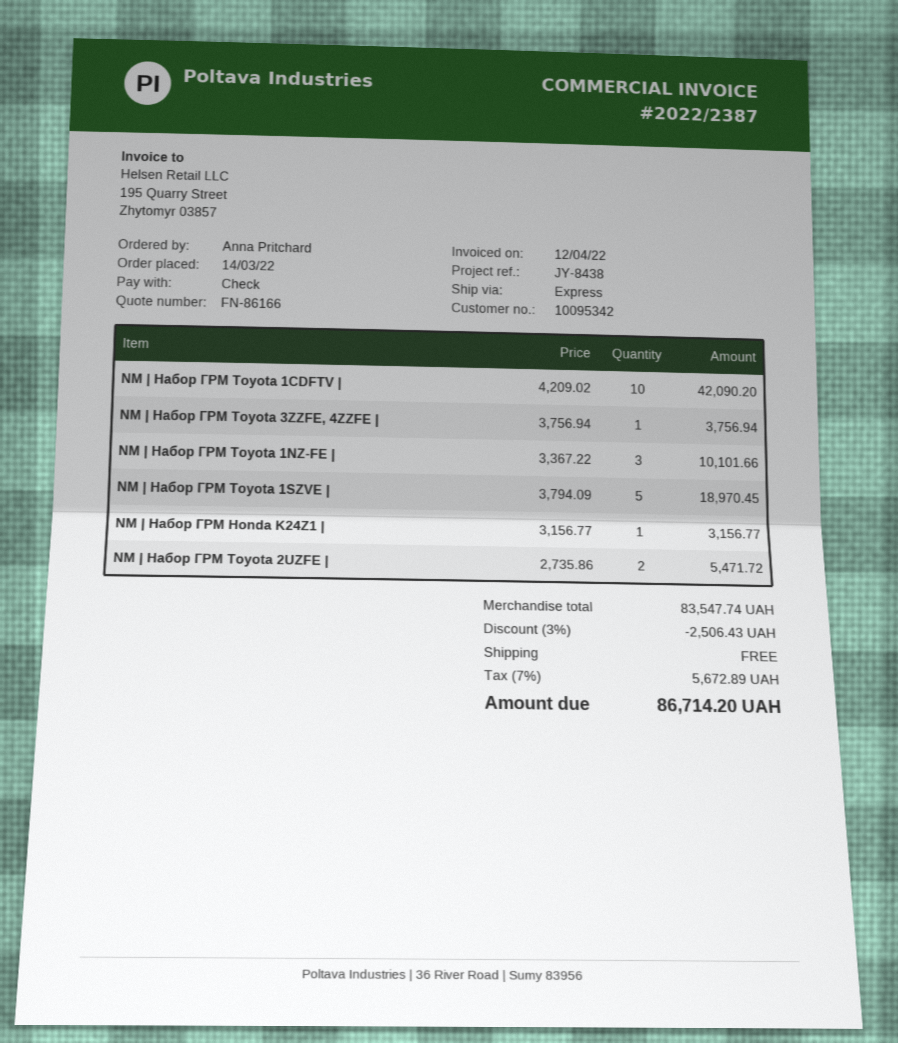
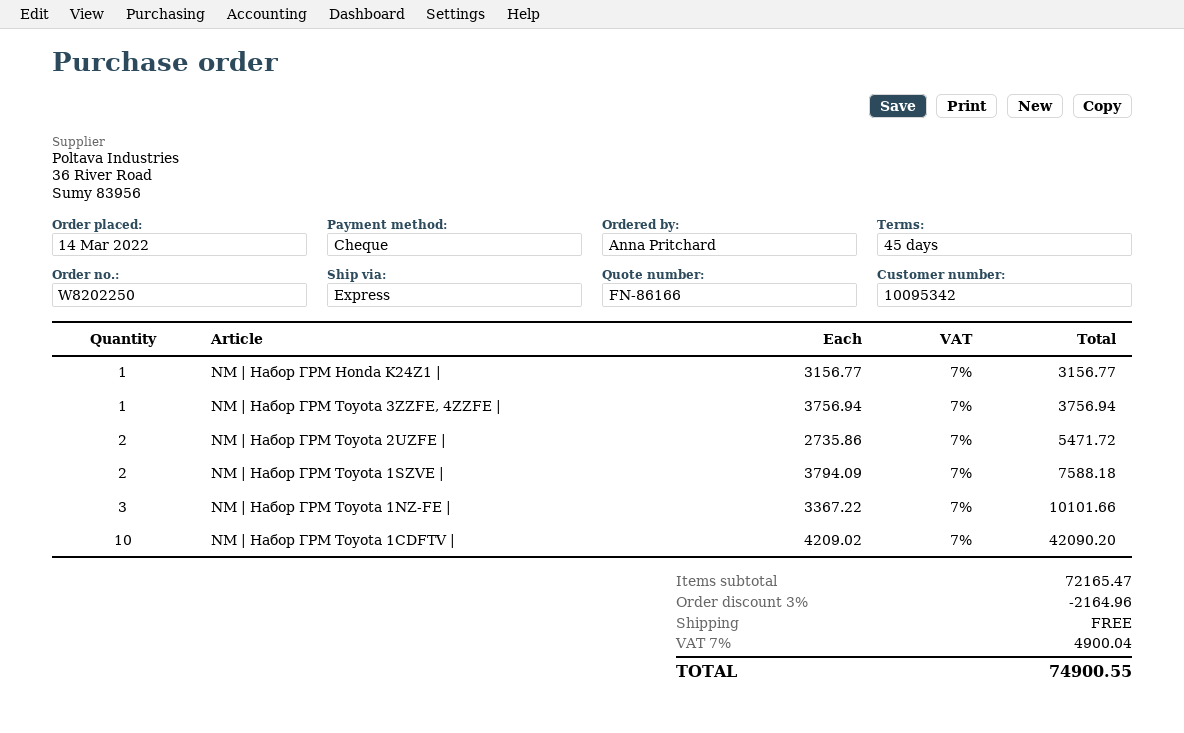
NM | Набор ГРМ Toyota 1SZVE |: 5 x 3794.09 = 18970.45 -> 2 x 3794.09 = 7588.18
subtotal: 83547.74 -> 72165.47
discount: 3% = 2506.43 -> 3% = 2164.96
tax: 7% = 5672.89 -> 7% = 4900.04
total: 86714.20 -> 74900.55

